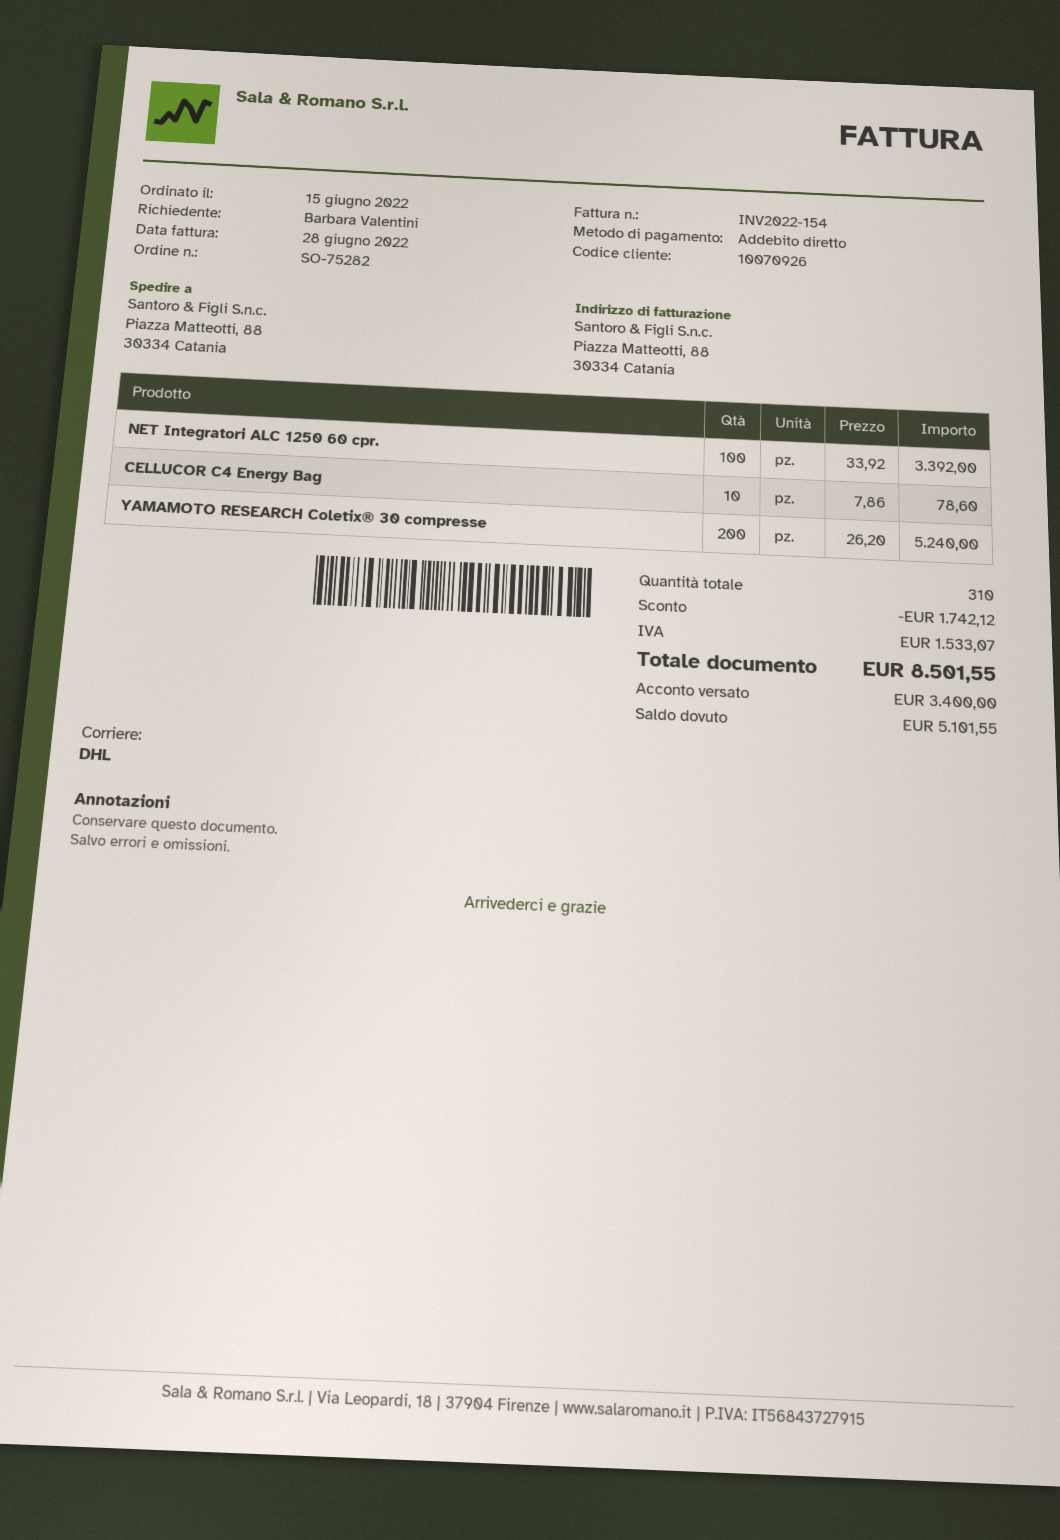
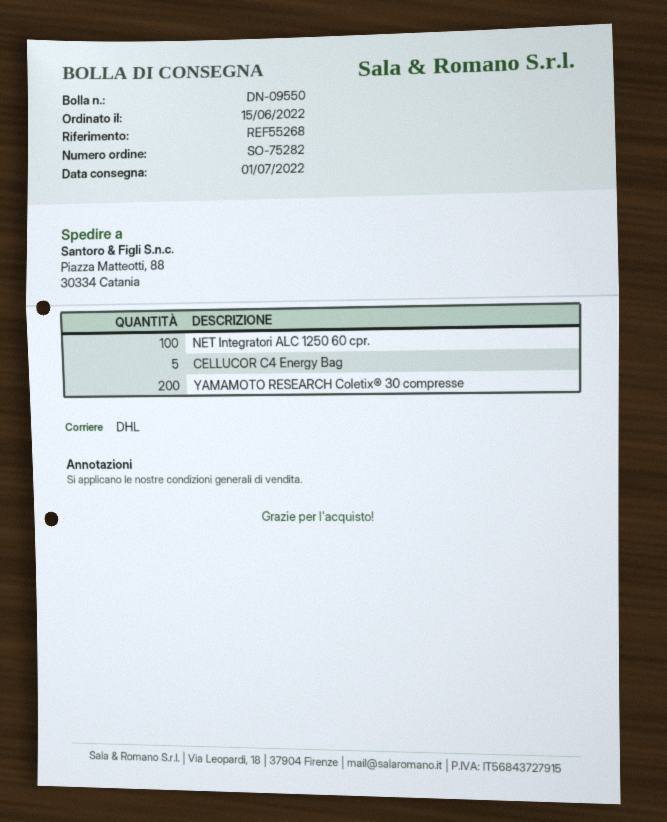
CELLUCOR C4 Energy Bag: 10 -> 5

